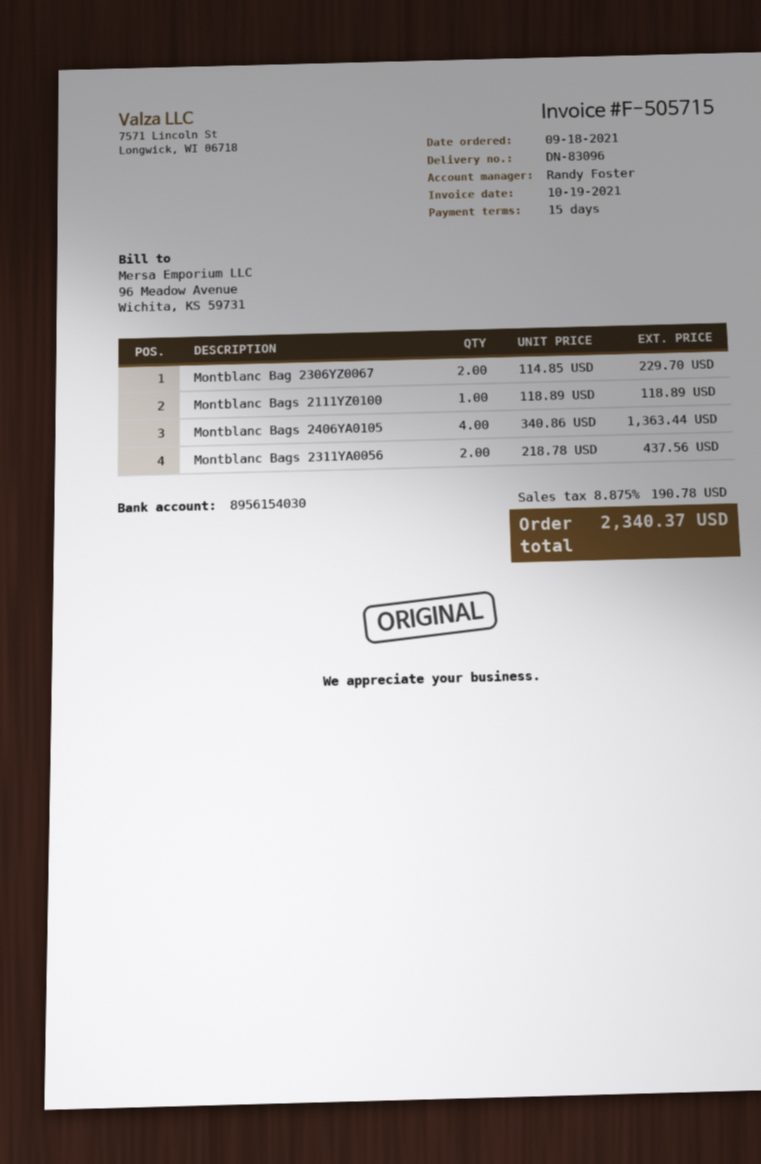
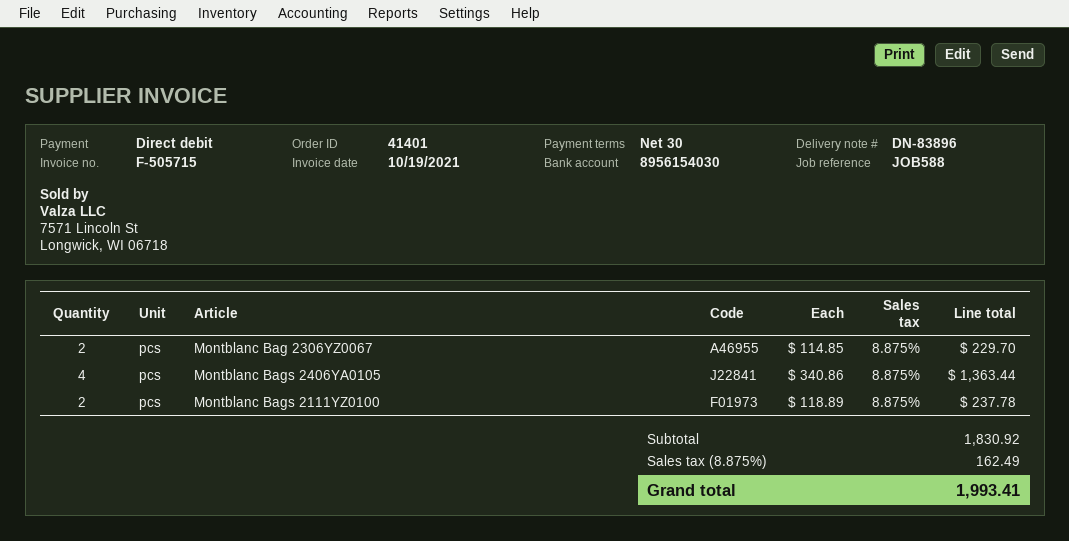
delivery note number: DN-83096 -> DN-83896
payment terms: 15 days -> 30 days
Montblanc Bags 2111YZ0100: 1 x 118.89 = 118.89 -> 2 x 118.89 = 237.78
Montblanc Bags 2311YA0056: 2 x 218.78 = 437.56 -> none
tax: 8.875% = 190.78 -> 8.875% = 162.49
total: 2340.37 -> 1993.41

